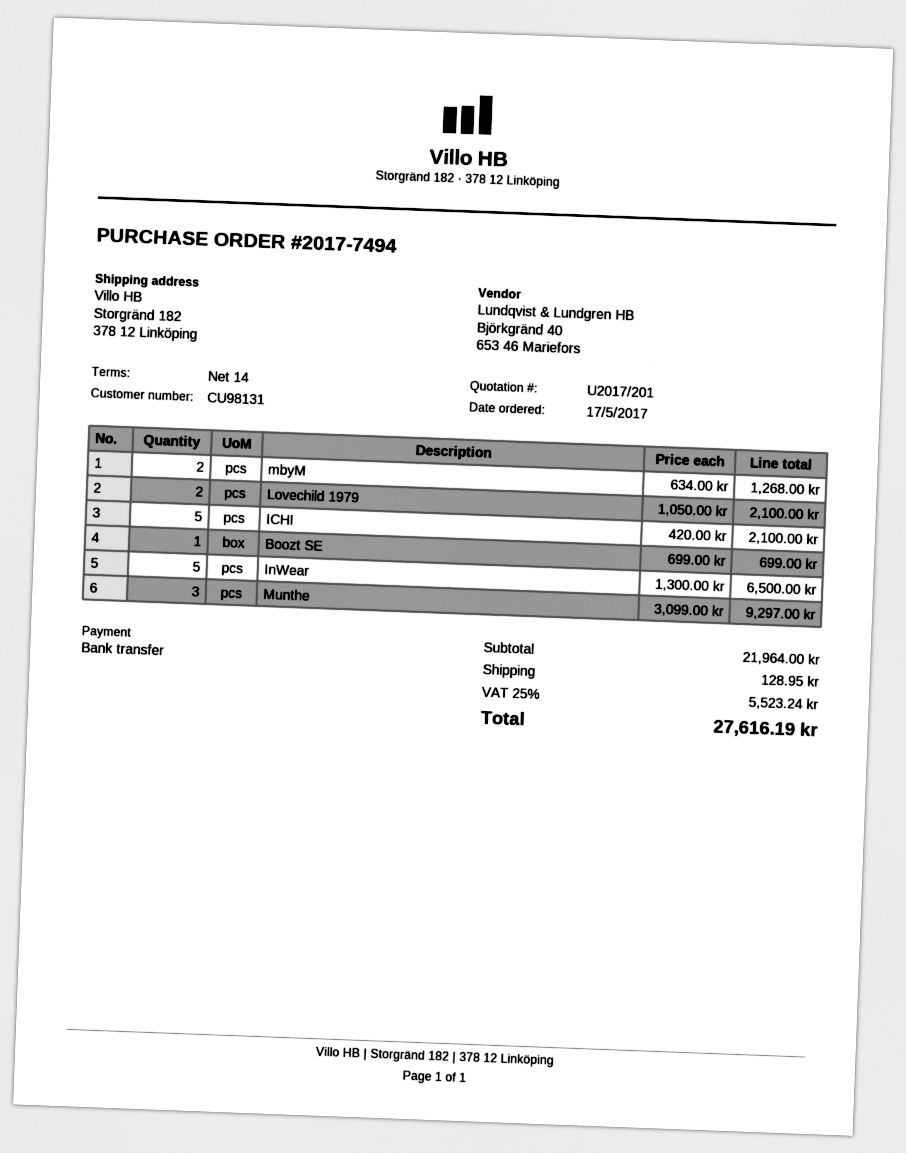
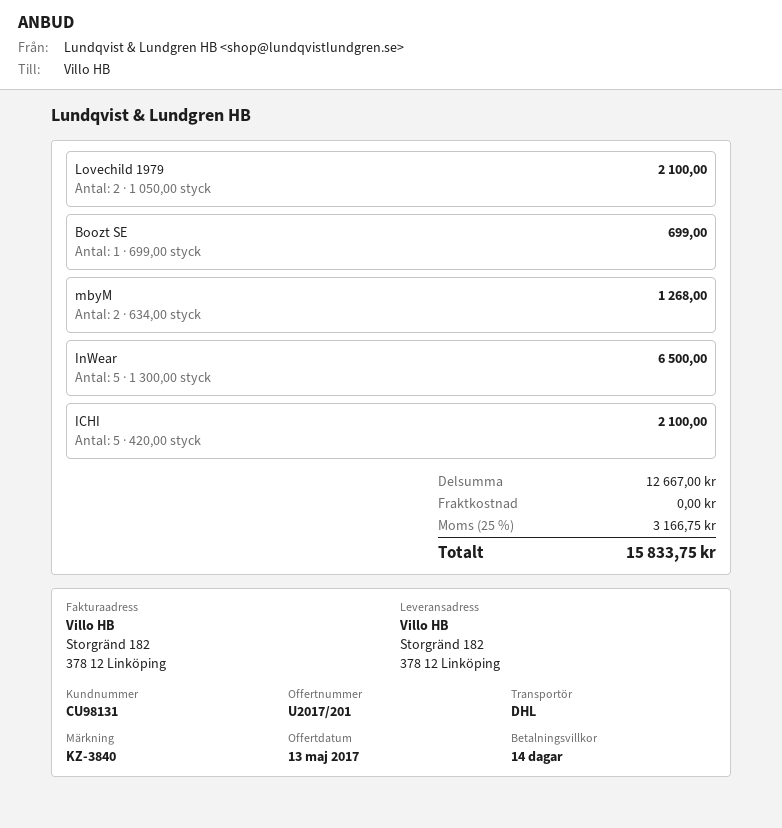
Munthe: 3 x 3099.00 = 9297.00 -> none
subtotal: 21964.00 -> 12667.00
shipping: 128.95 -> 0.00
tax: 25% = 5523.24 -> 25% = 3166.75
total: 27616.19 -> 15833.75

